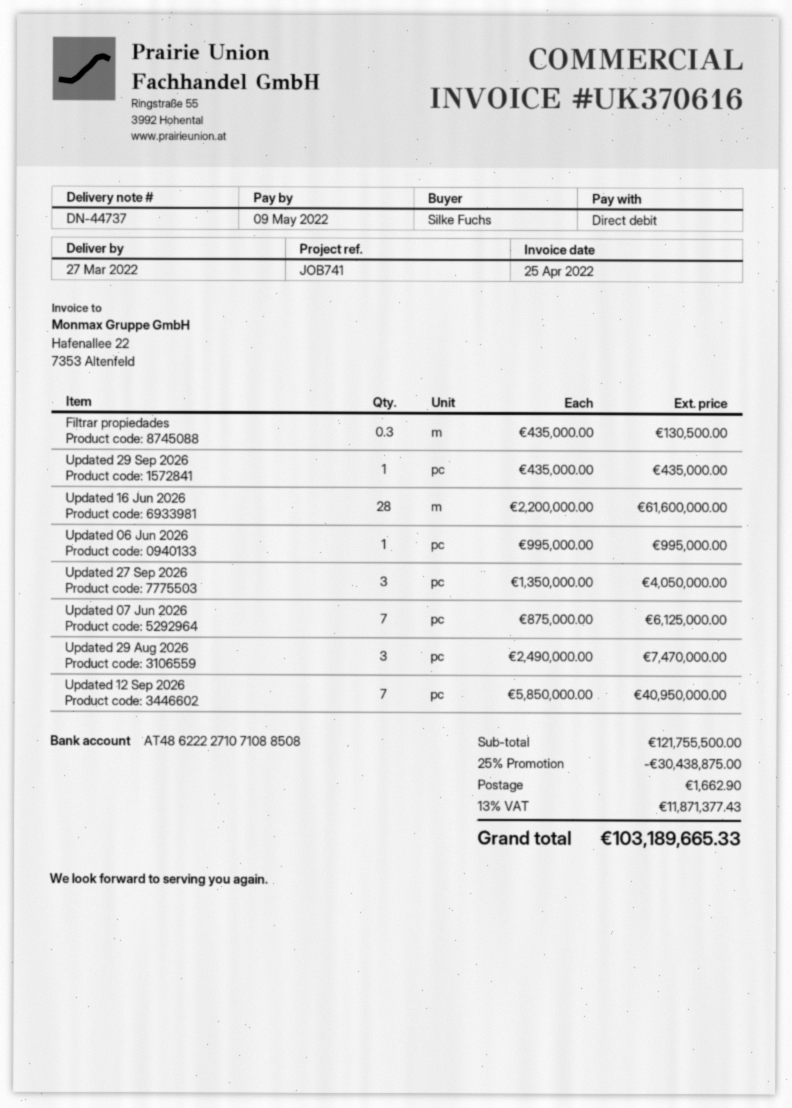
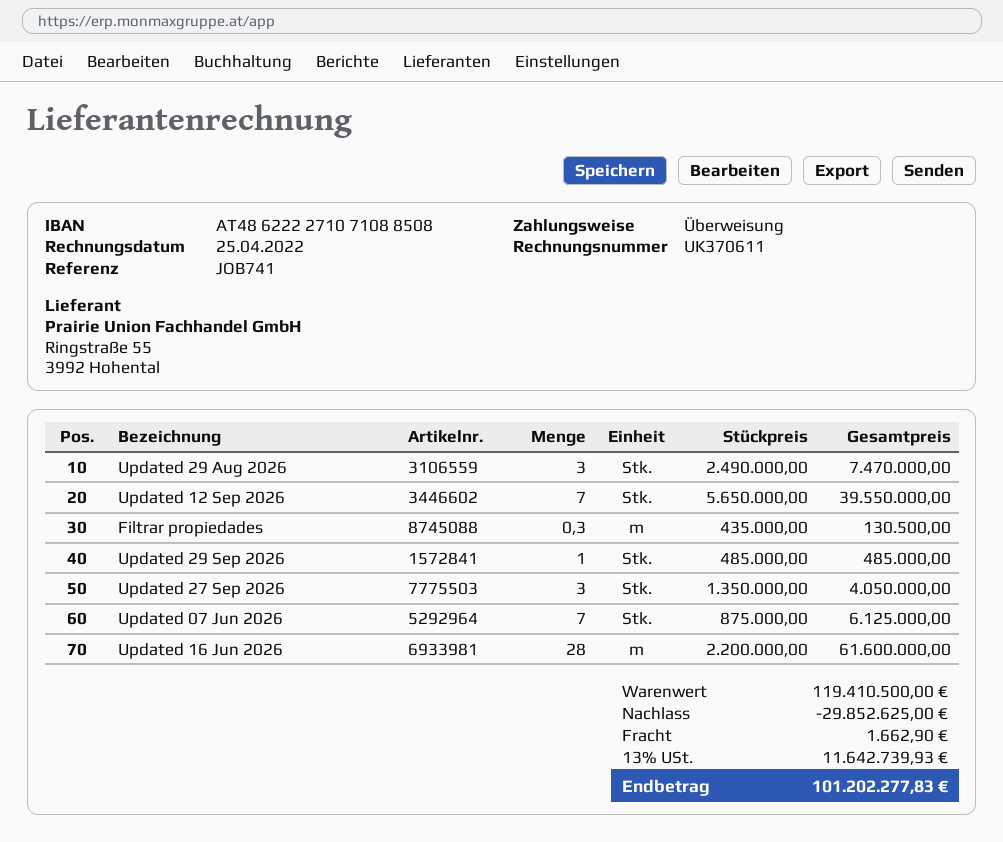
invoice number: UK370616 -> UK370611
payment method: direct debit -> bank transfer
Updated 29 Sep 2026: 1 x 435000.00 = 435000.00 -> 1 x 485000.00 = 485000.00
Updated 06 Jun 2026: 1 x 995000.00 = 995000.00 -> none
Updated 12 Sep 2026: 7 x 5850000.00 = 40950000.00 -> 7 x 5650000.00 = 39550000.00
subtotal: 121755500.00 -> 119410500.00
discount: 30438875.00 -> 29852625.00
tax: 13% = 11871377.43 -> 13% = 11642739.93
total: 103189665.33 -> 101202277.83

